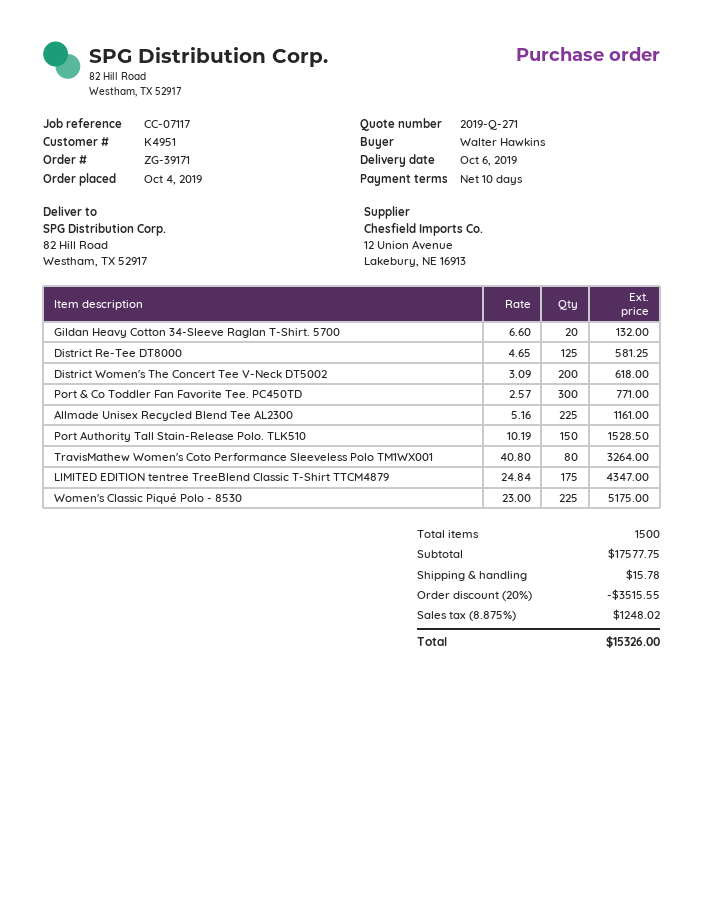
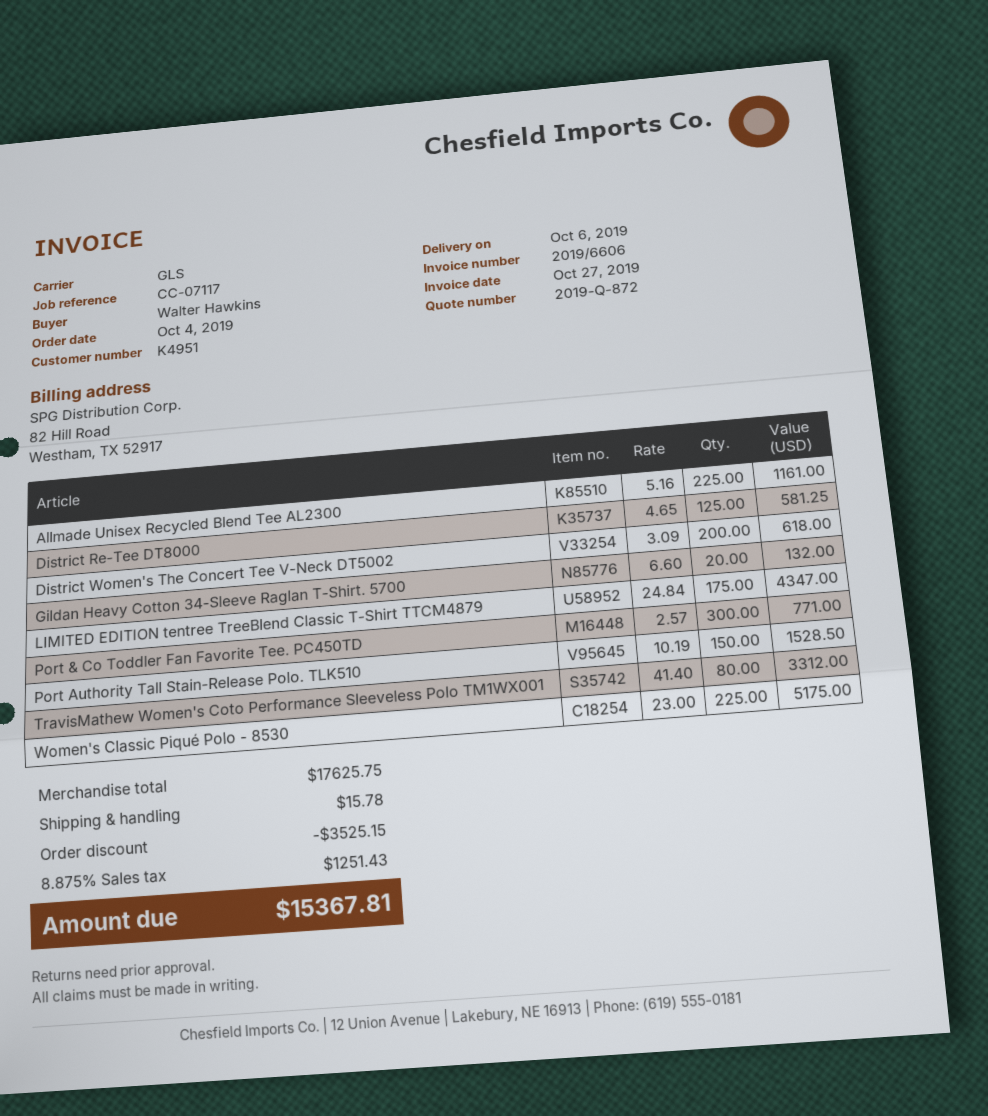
quote number: 2019-Q-271 -> 2019-Q-872
TravisMathew Women's Coto Performance Sleeveless Polo TM1WX001: 80 x 40.80 = 3264.00 -> 80 x 41.40 = 3312.00
subtotal: 17577.75 -> 17625.75
discount: 3515.55 -> 3525.15
tax: 8.875% = 1248.02 -> 8.875% = 1251.43
total: 15326.00 -> 15367.81

